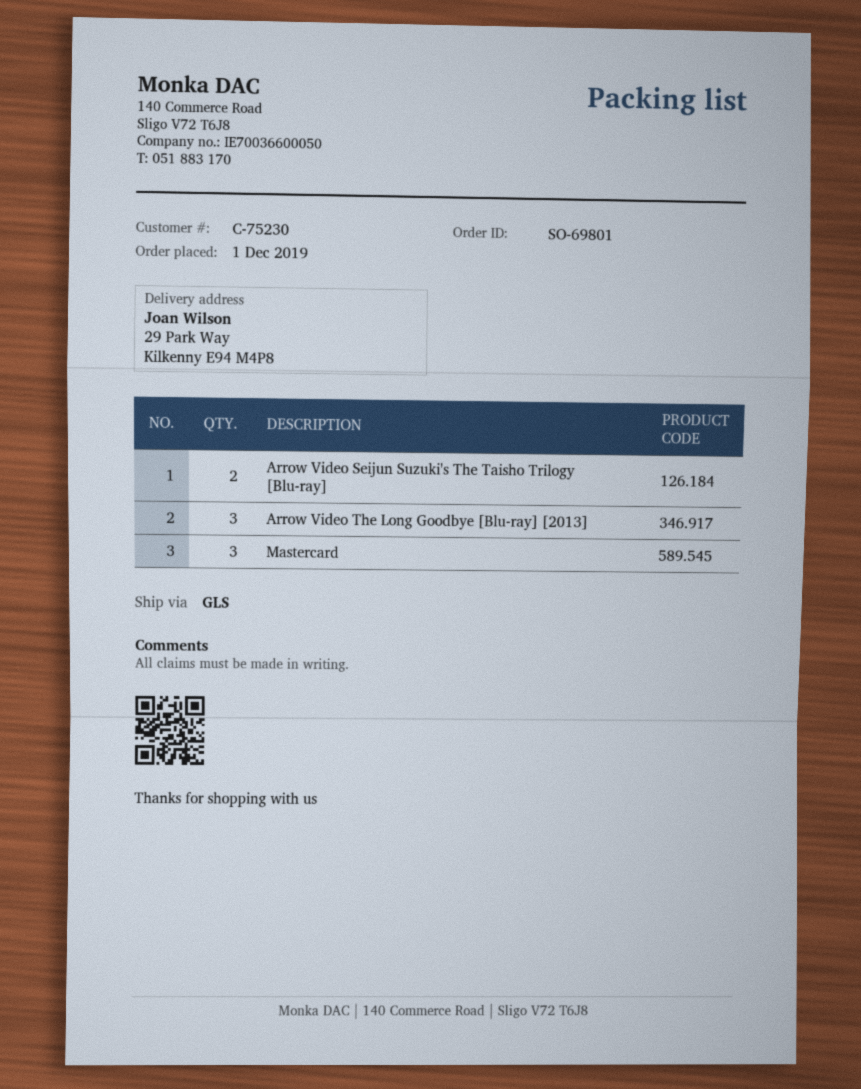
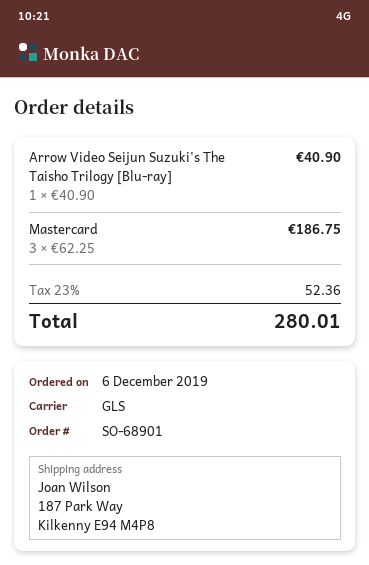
order number: SO-69801 -> SO-68901
order date: 2019-12-01 -> 2019-12-06
ship to: 29 Park Way, Kilkenny E94 M4P8 -> 187 Park Way, Kilkenny E94 M4P8
Arrow Video Seijun Suzuki's The Taisho Trilogy [Blu-ray]: 2 -> 1
Arrow Video The Long Goodbye [Blu-ray] [2013]: 3 -> none

